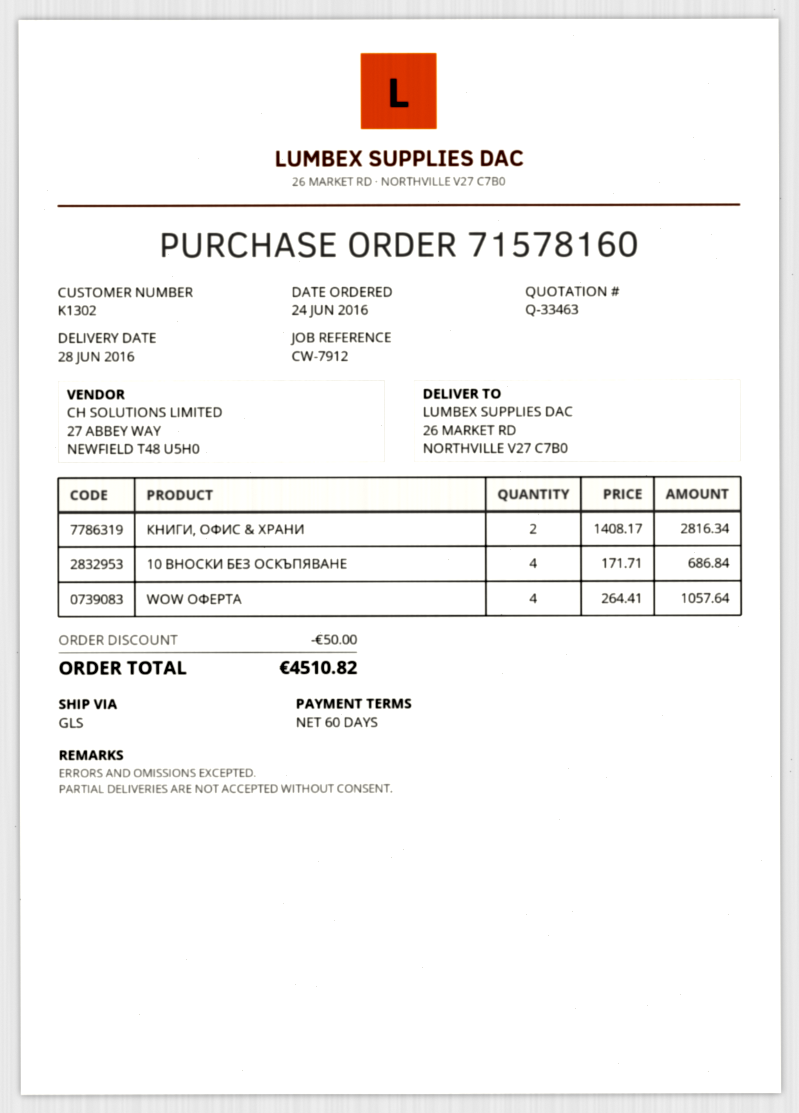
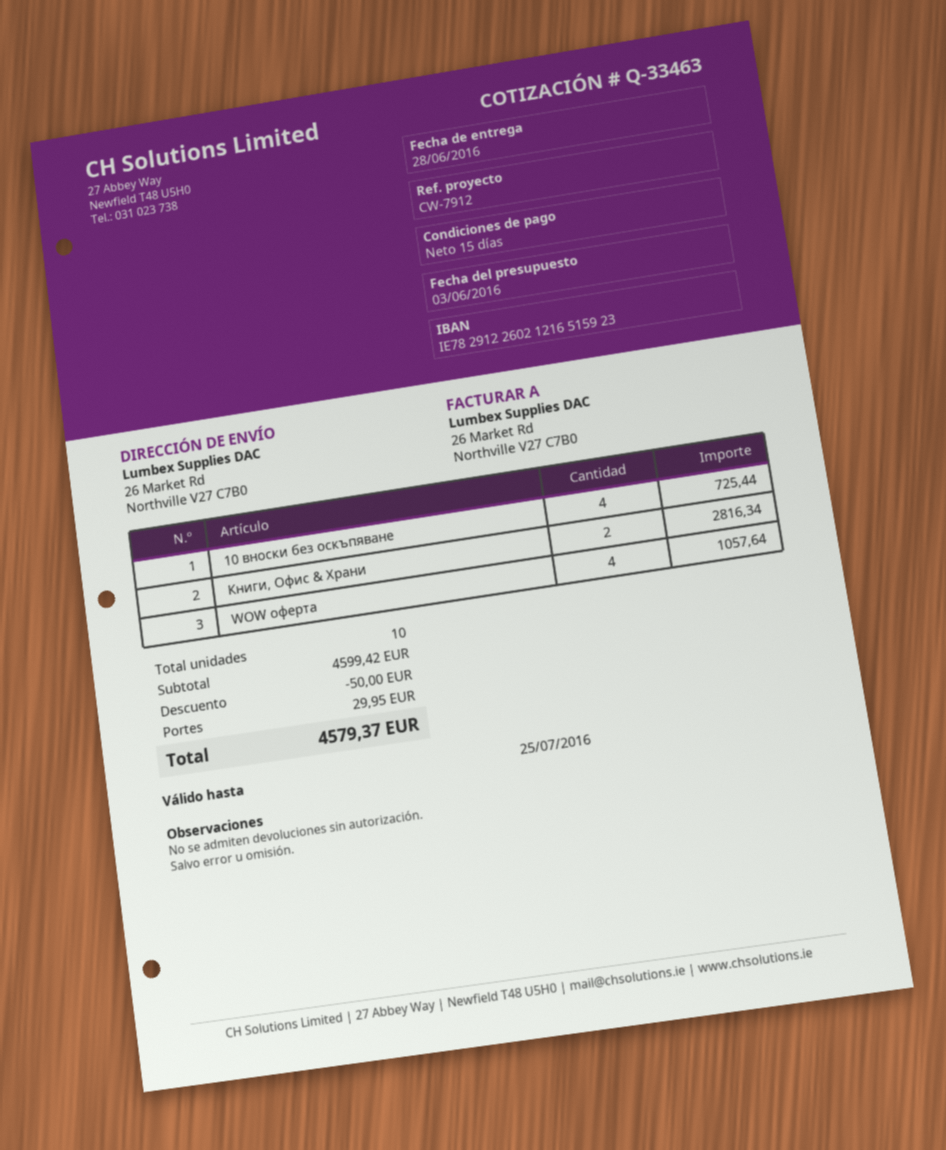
payment terms: 60 days -> 15 days
10 ВНОСКИ БЕЗ ОСКЪПЯВАНЕ: 4 for 686.84 -> 4 for 725.44
shipping: none -> 29.95
total: 4510.82 -> 4579.37

